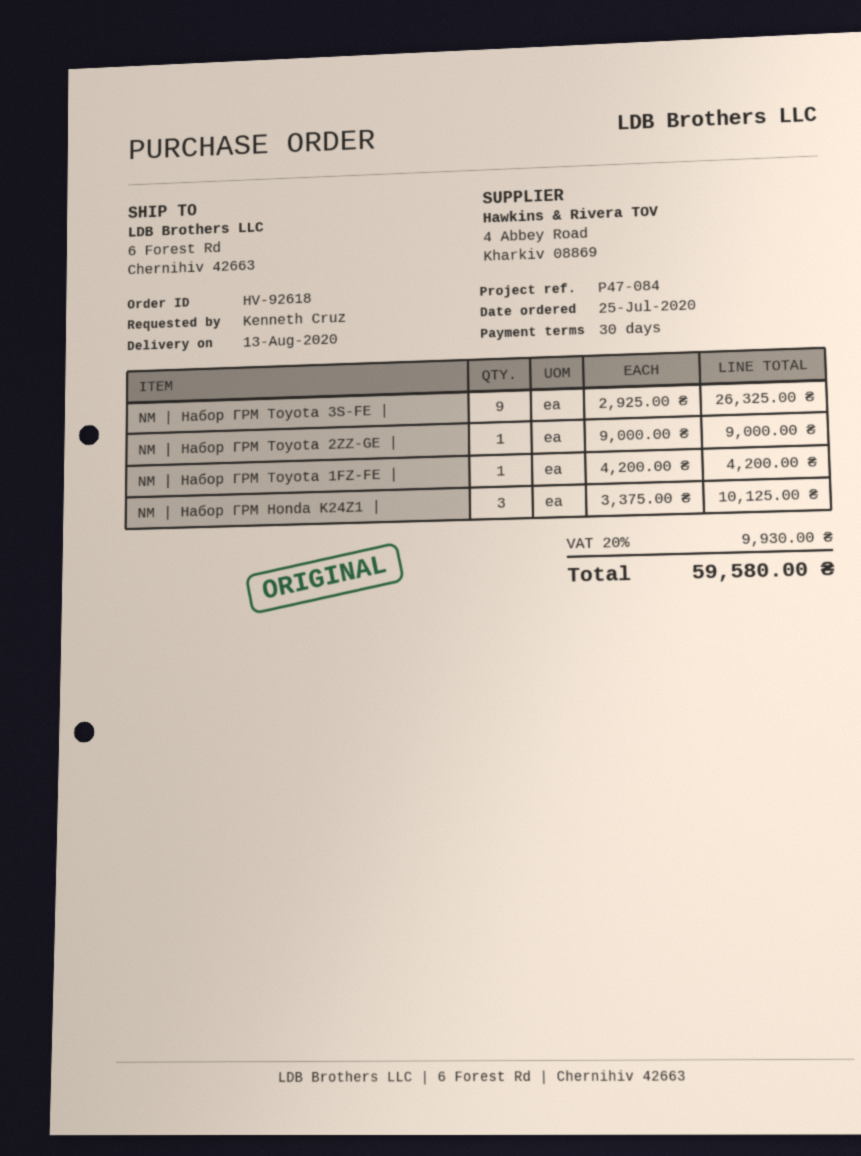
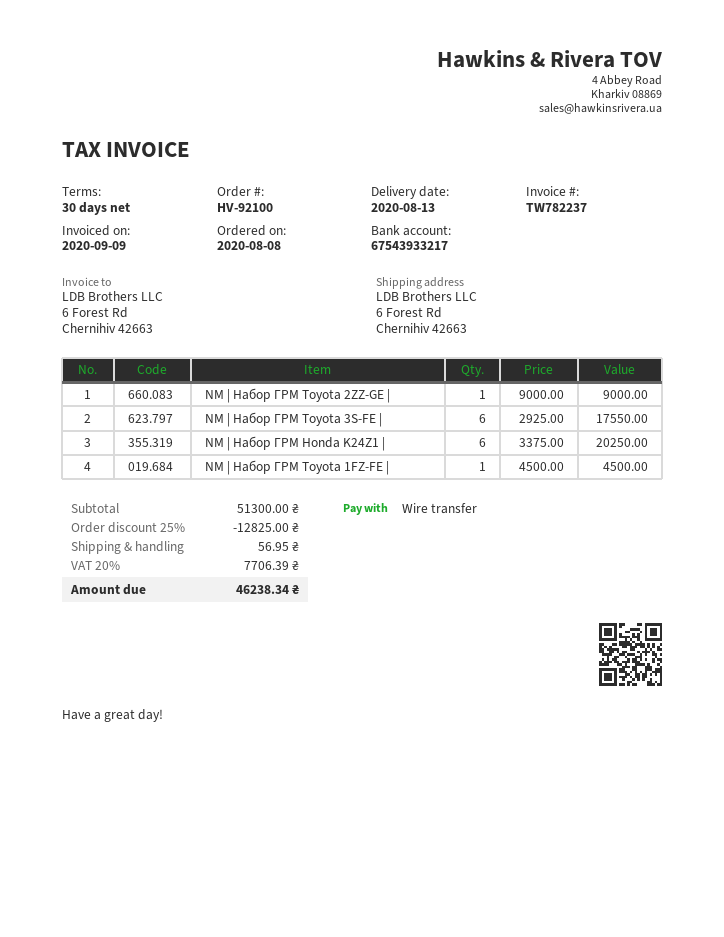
order number: HV-92618 -> HV-92100
order date: 2020-07-25 -> 2020-08-08
NM | Набор ГРМ Toyota 3S-FE |: 9 x 2925.00 = 26325.00 -> 6 x 2925.00 = 17550.00
NM | Набор ГРМ Toyota 1FZ-FE |: 1 x 4200.00 = 4200.00 -> 1 x 4500.00 = 4500.00
NM | Набор ГРМ Honda K24Z1 |: 3 x 3375.00 = 10125.00 -> 6 x 3375.00 = 20250.00
discount: none -> 25% = 12825.00
shipping: none -> 56.95
tax: 20% = 9930.00 -> 20% = 7706.39
total: 59580.00 -> 46238.34

